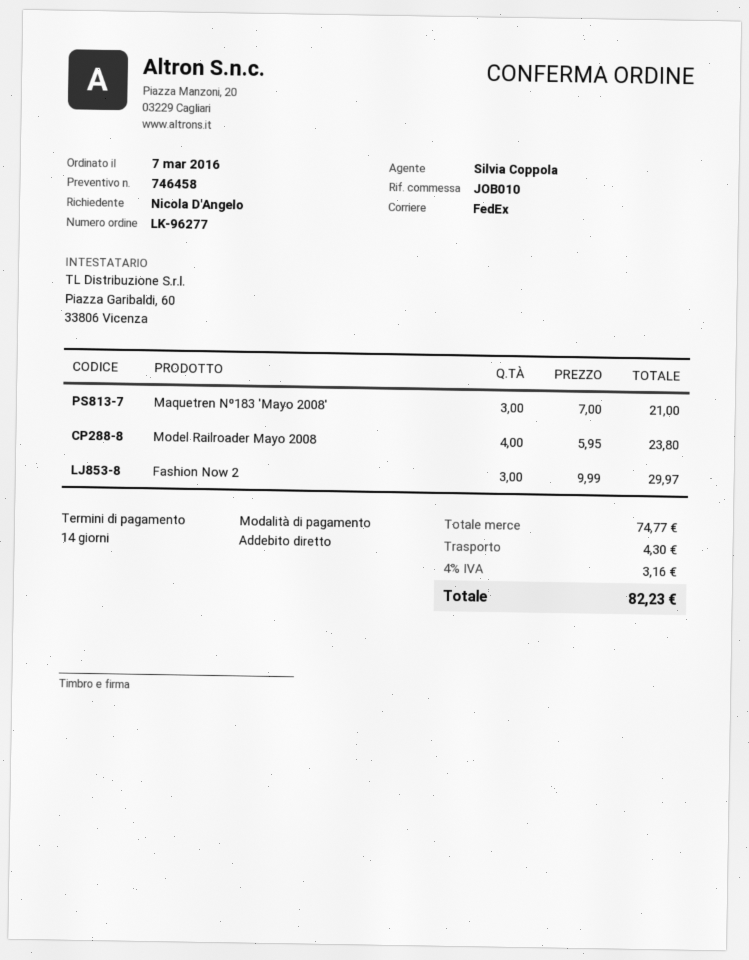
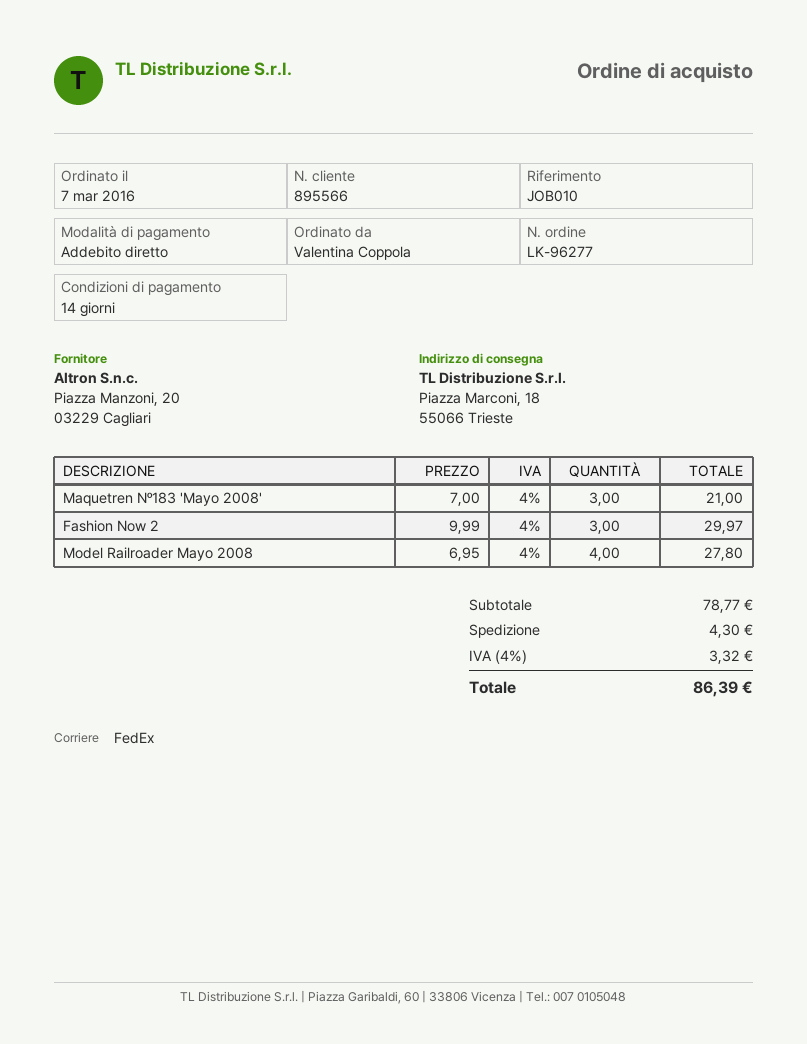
ordered by: Nicola D'Angelo -> Valentina Coppola
Model Railroader Mayo 2008: 4 x 5.95 = 23.80 -> 4 x 6.95 = 27.80
subtotal: 74.77 -> 78.77
tax: 4% = 3.16 -> 4% = 3.32
total: 82.23 -> 86.39

